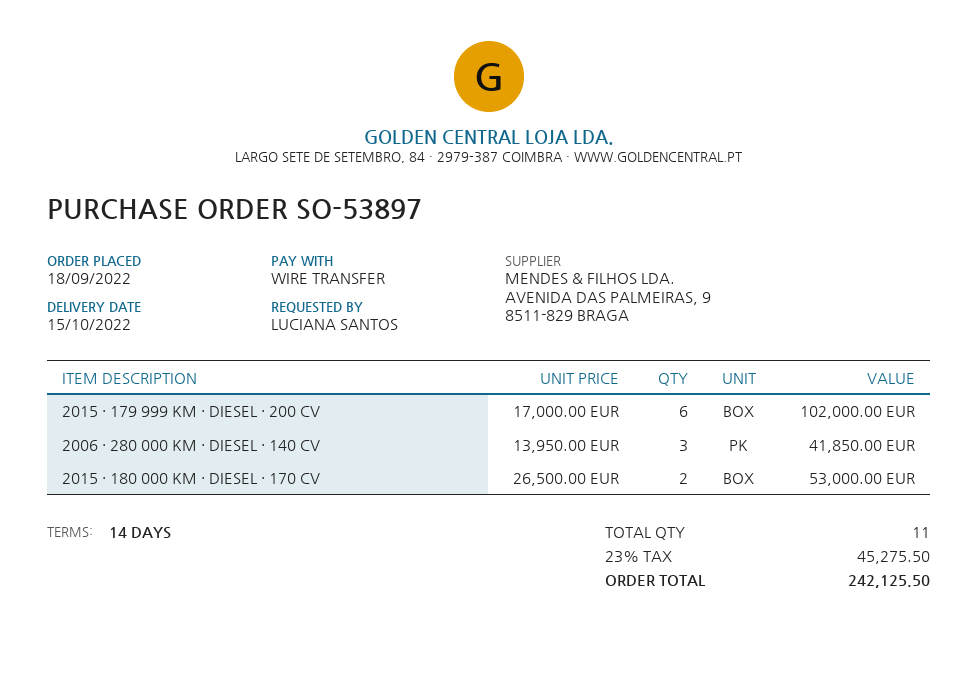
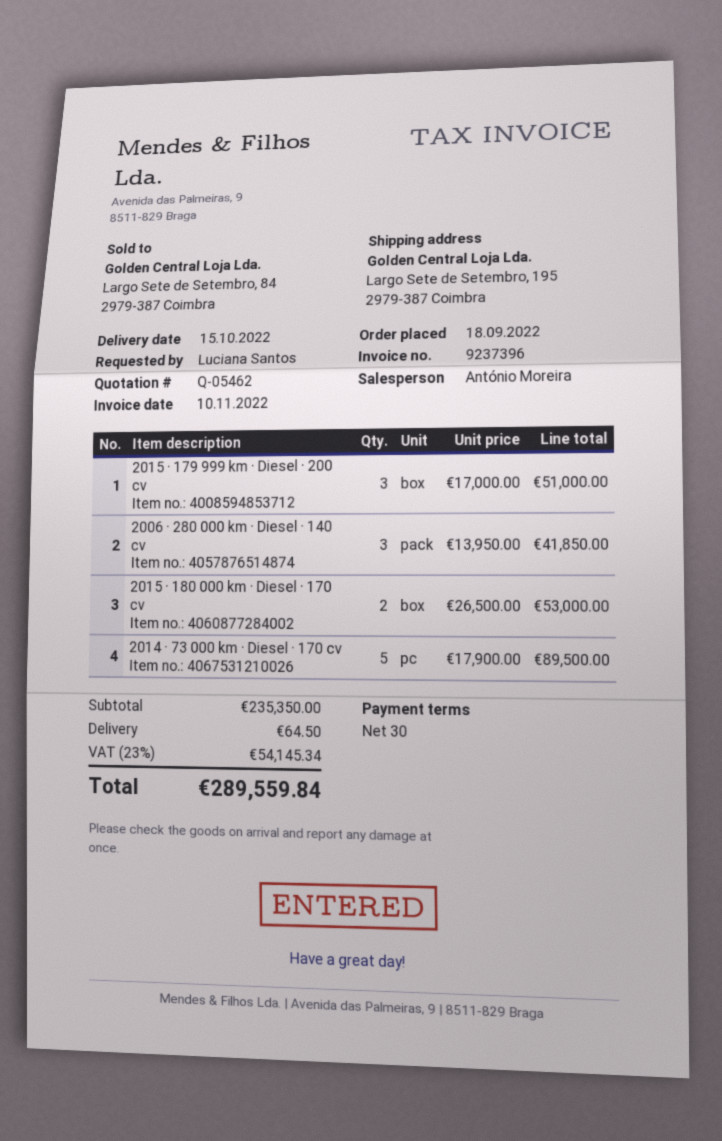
payment terms: 14 days -> 30 days
2015 · 179 999 KM · DIESEL · 200 CV: 6 x 17000.00 = 102000.00 -> 3 x 17000.00 = 51000.00
2014 · 73 000 km · Diesel · 170 cv: none -> 5 x 17900.00 = 89500.00
shipping: none -> 64.50
tax: 23% = 45275.50 -> 23% = 54145.34
total: 242125.50 -> 289559.84

